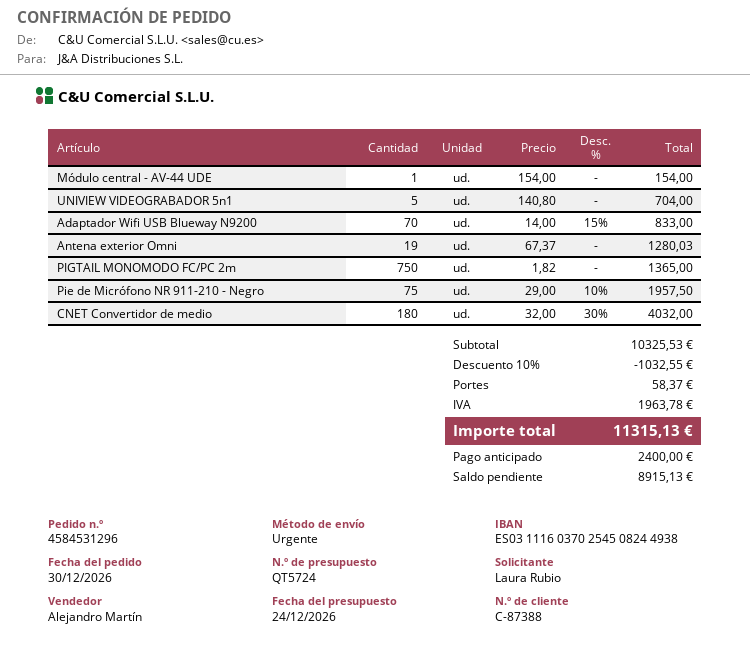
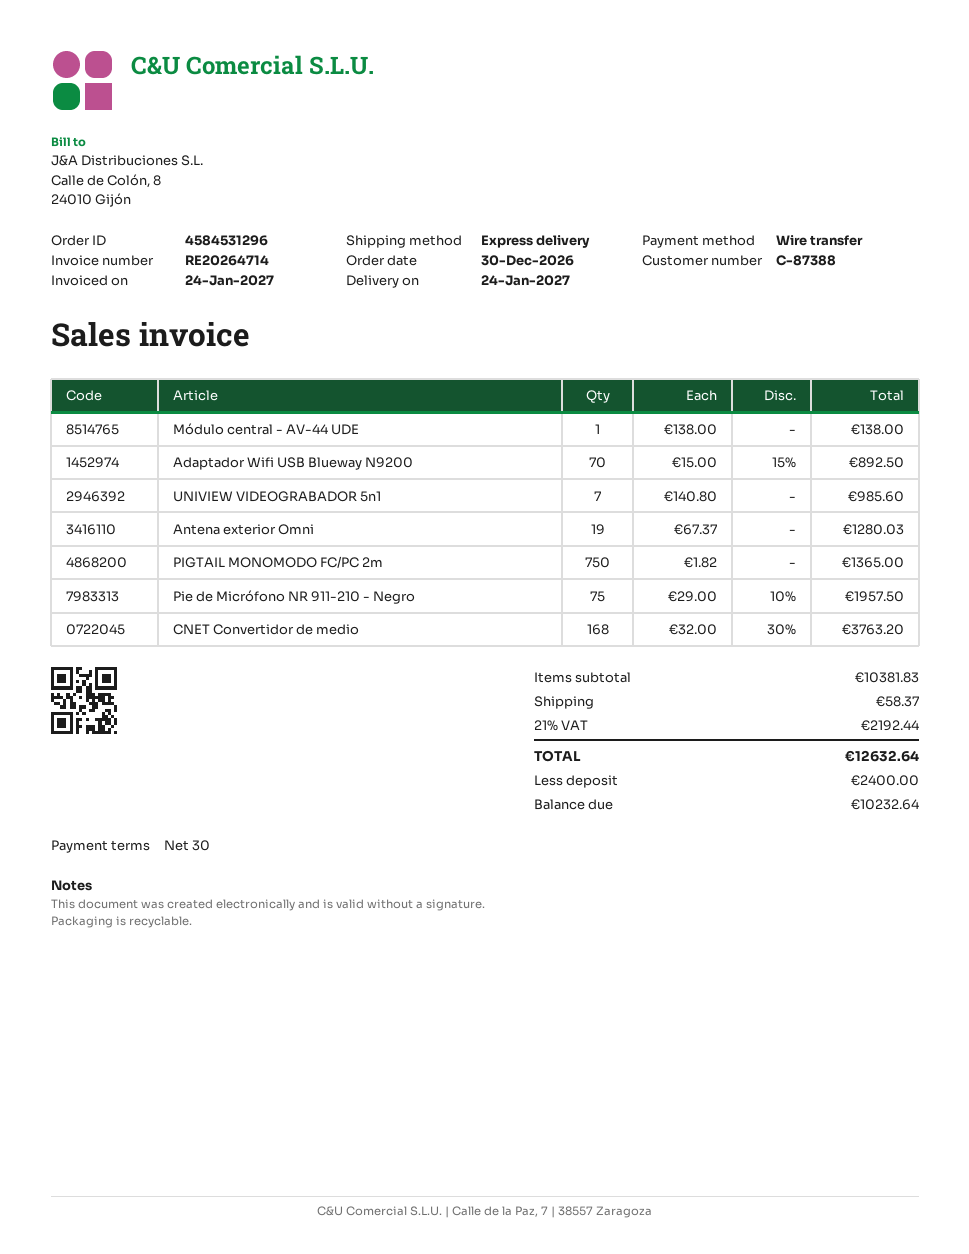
Módulo central - AV-44 UDE: 1 x 154.00 = 154.00 -> 1 x 138.00 = 138.00
UNIVIEW VIDEOGRABADOR 5n1: 5 x 140.80 = 704.00 -> 7 x 140.80 = 985.60
Adaptador Wifi USB Blueway N9200: 70 x 14.00 - 15% = 833.00 -> 70 x 15.00 - 15% = 892.50
CNET Convertidor de medio: 180 x 32.00 - 30% = 4032.00 -> 168 x 32.00 - 30% = 3763.20
subtotal: 10325.53 -> 10381.83
discount: 10% = 1032.55 -> none
tax: 1963.78 -> 2192.44
total: 11315.13 -> 12632.64
balance: 8915.13 -> 10232.64

